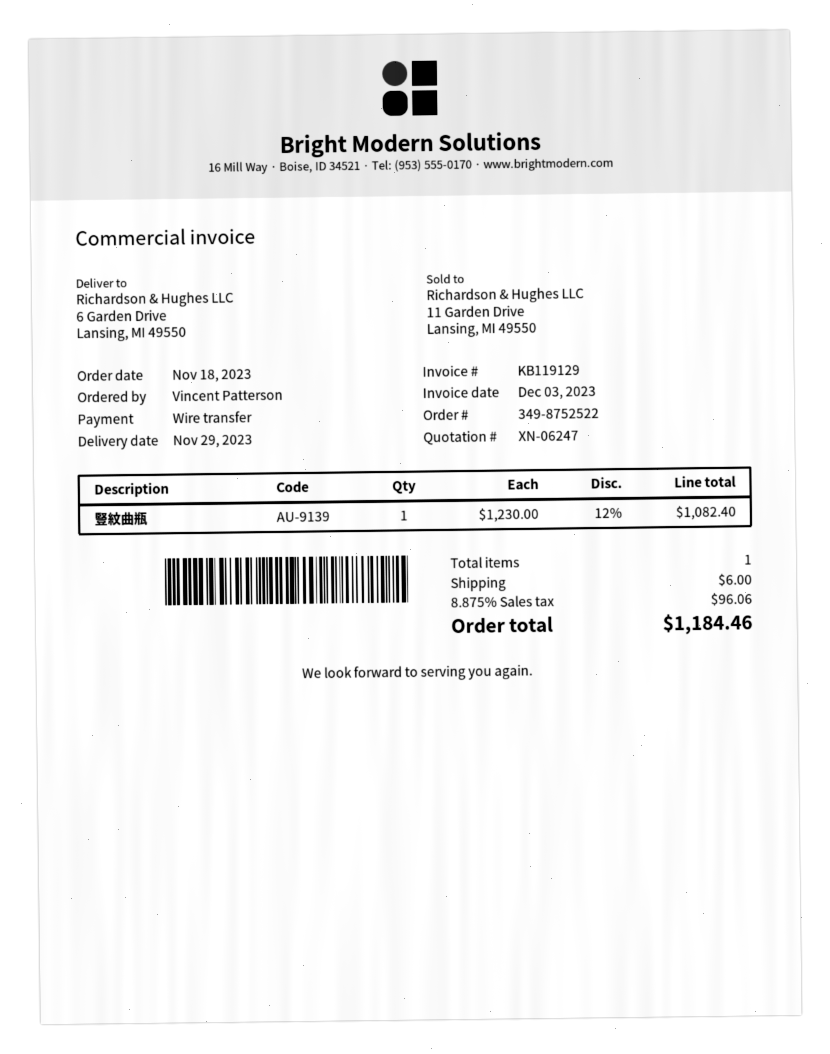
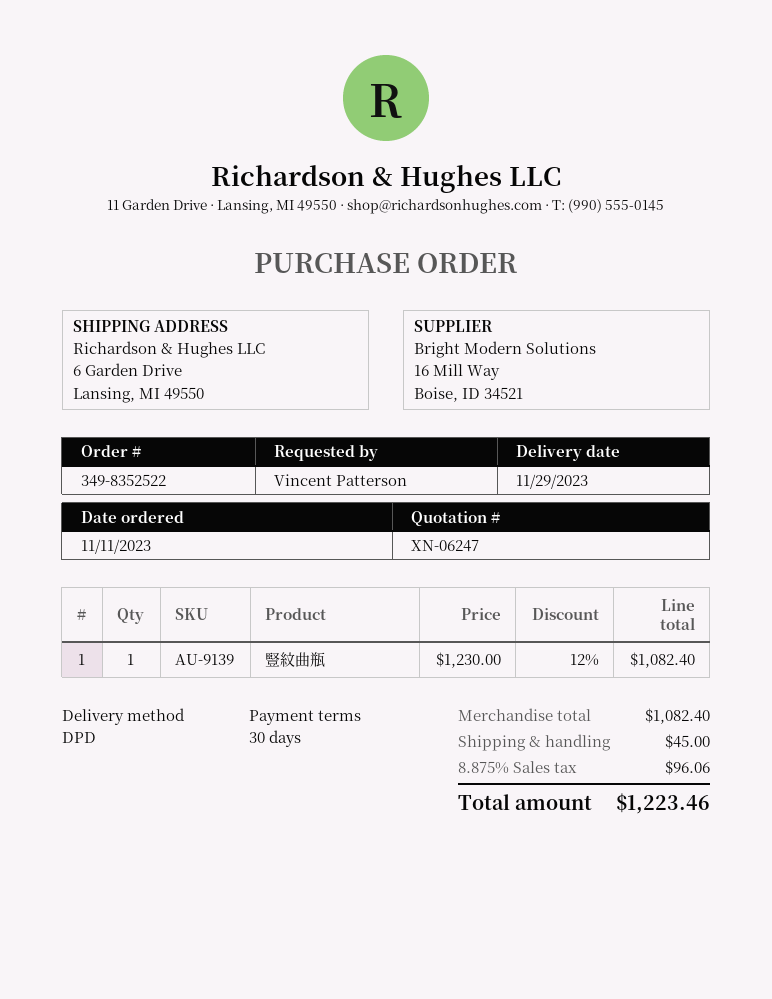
order number: 349-8752522 -> 349-8352522
order date: 2023-11-18 -> 2023-11-11
shipping: 6.00 -> 45.00
total: 1184.46 -> 1223.46

